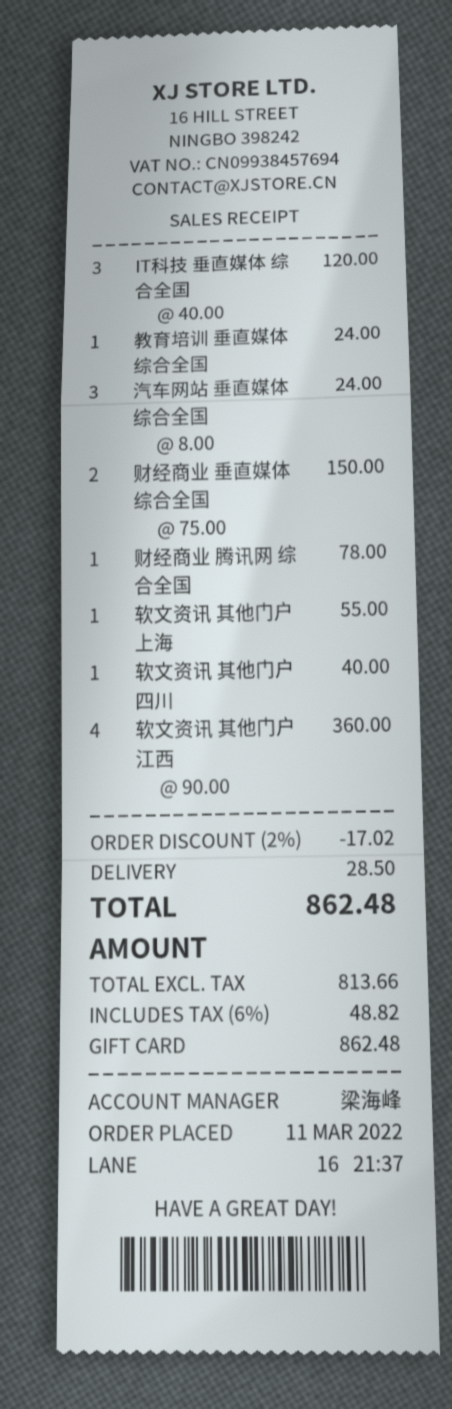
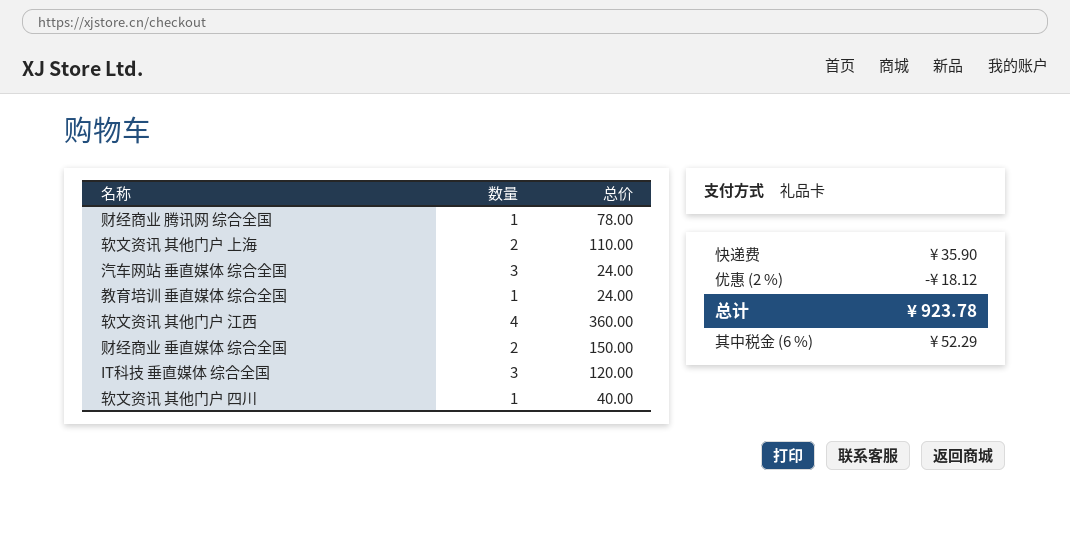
软文资讯 其他门户 上海: 1 for 55.00 -> 2 for 110.00
discount: 2% = 17.02 -> 2% = 18.12
shipping: 28.50 -> 35.90
tax: 6% = 48.82 -> 6% = 52.29
total: 862.48 -> 923.78

